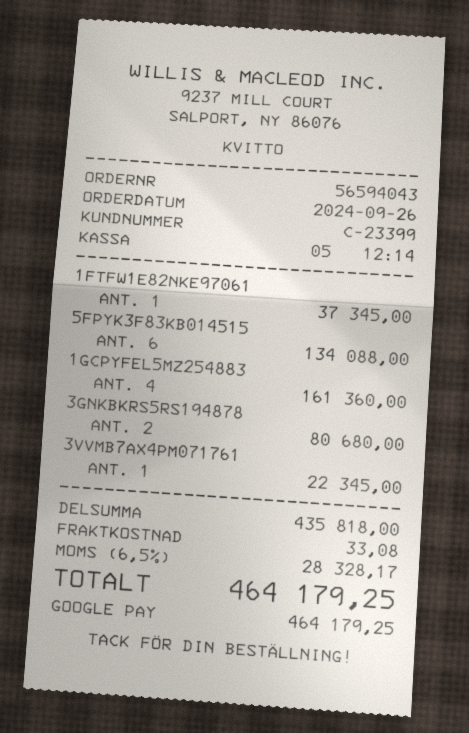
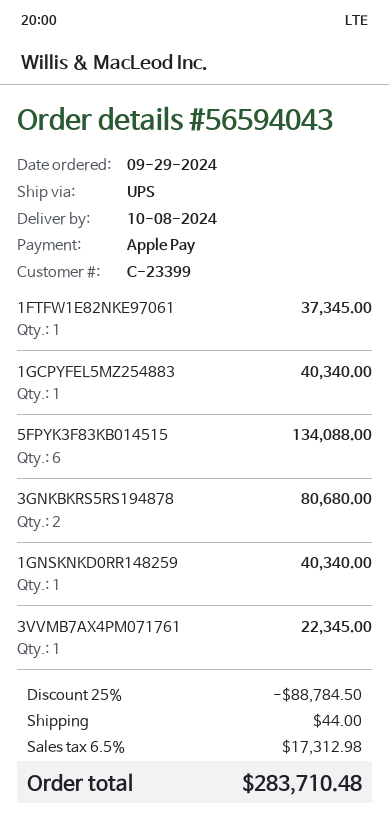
order date: 2024-09-26 -> 2024-09-29
payment method: Google Pay -> Apple Pay
1GCPYFEL5MZ254883: 4 for 161360.00 -> 1 for 40340.00
1GNSKNKD0RR148259: none -> 1 for 40340.00
discount: none -> 25% = 88784.50
shipping: 33.08 -> 44.00
tax: 6.5% = 28328.17 -> 6.5% = 17312.98
total: 464179.25 -> 283710.48

